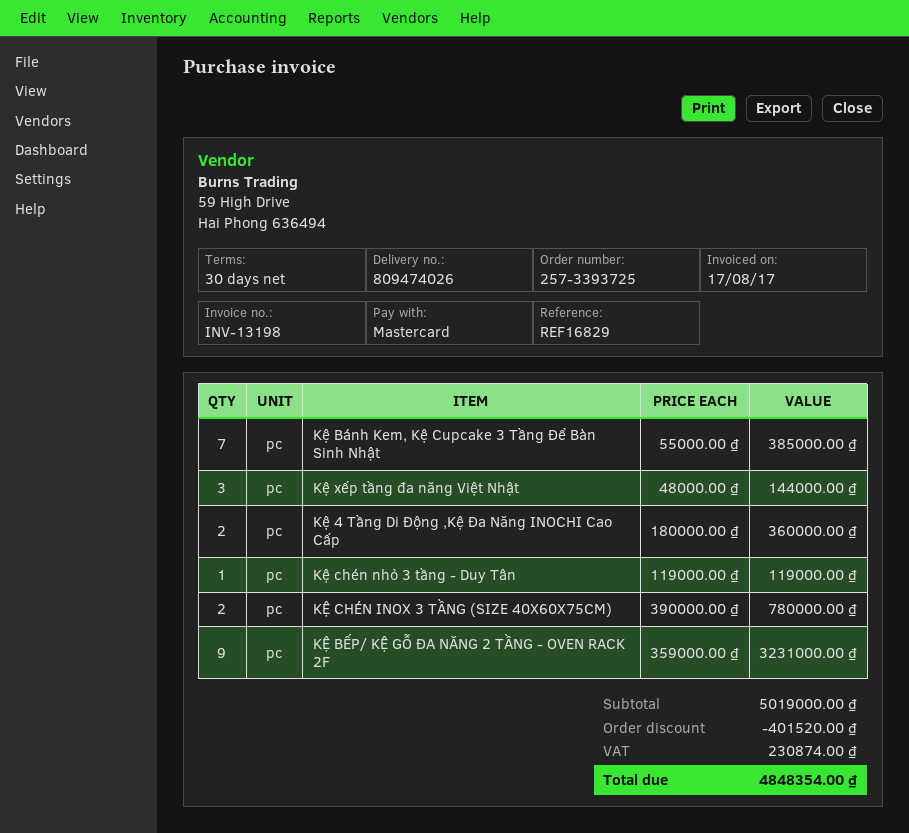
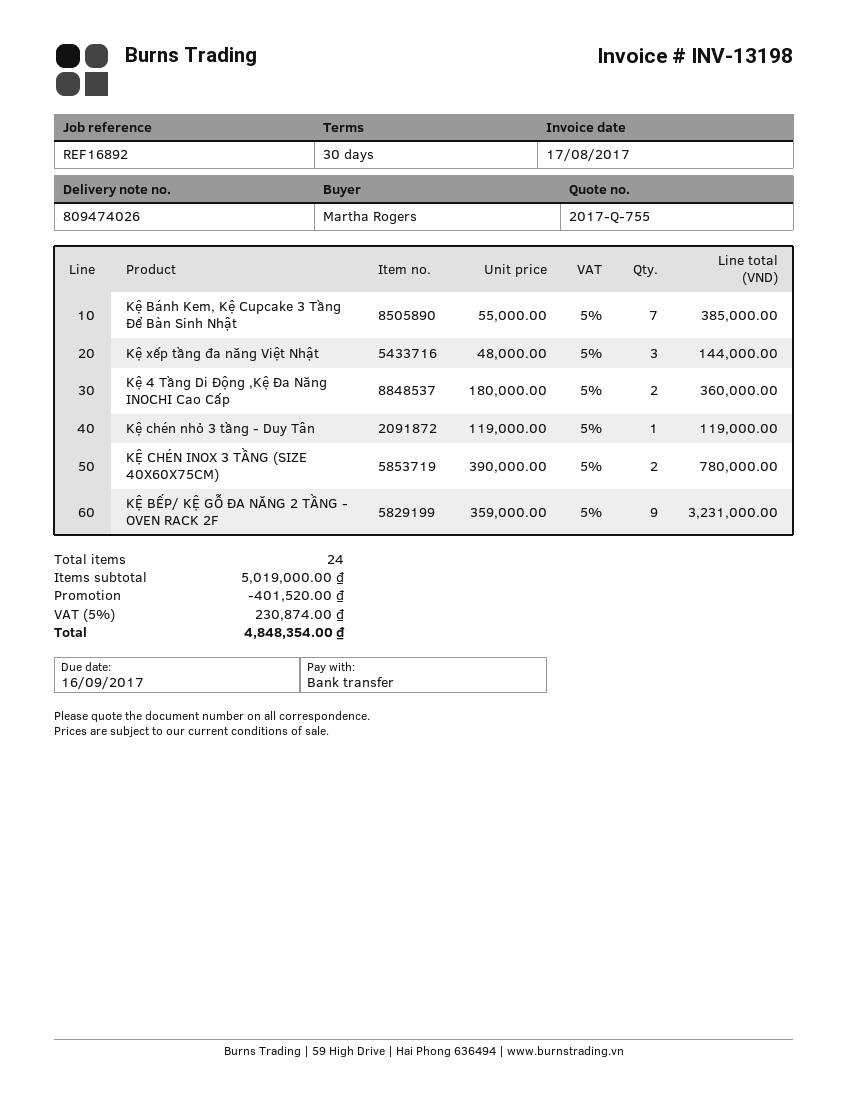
reference: REF16829 -> REF16892
payment method: Mastercard -> bank transfer

